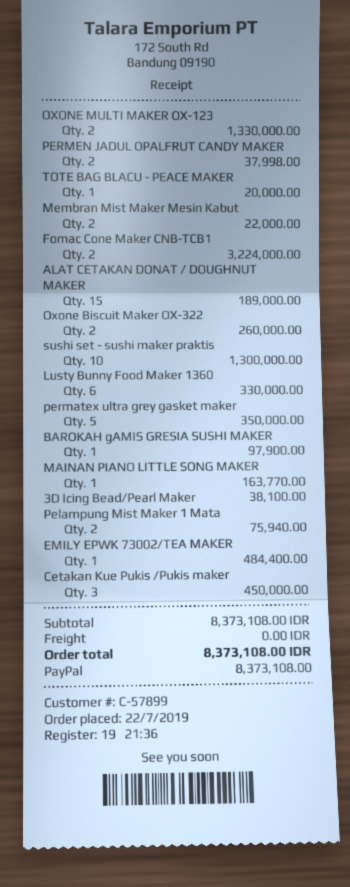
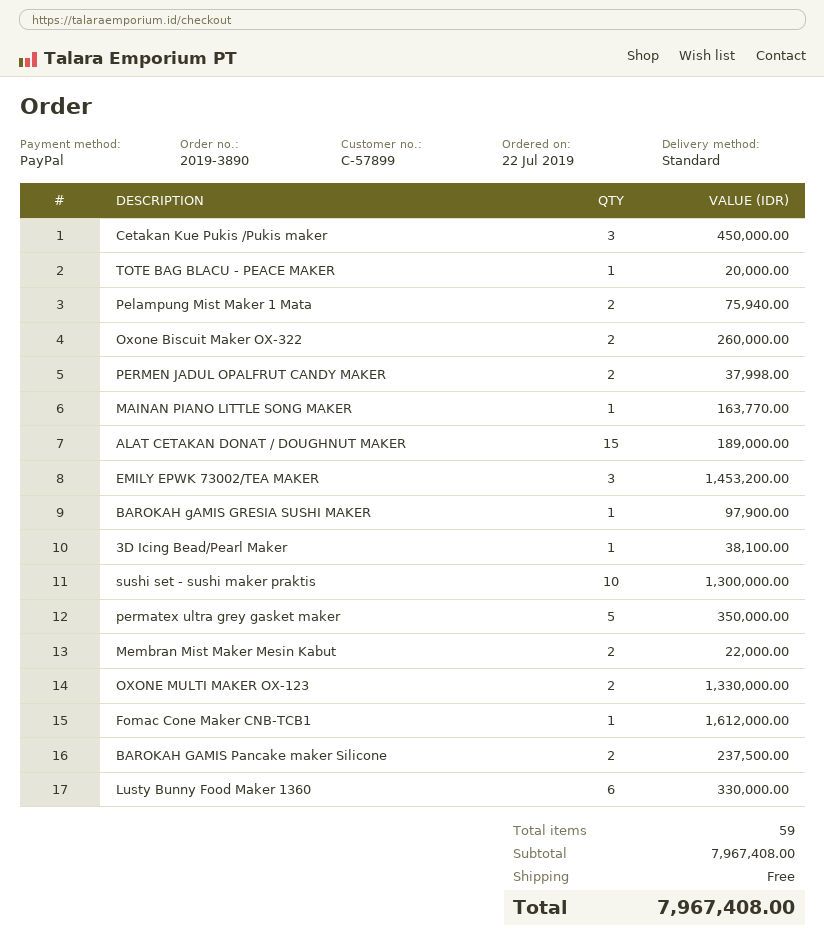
Fomac Cone Maker CNB-TCB1: 2 for 3224000.00 -> 1 for 1612000.00
EMILY EPWK 73002/TEA MAKER: 1 for 484400.00 -> 3 for 1453200.00
BAROKAH GAMIS Pancake maker Silicone: none -> 2 for 237500.00
subtotal: 8373108.00 -> 7967408.00
total: 8373108.00 -> 7967408.00

